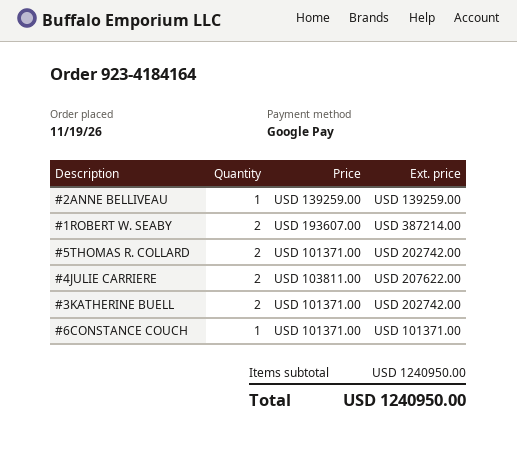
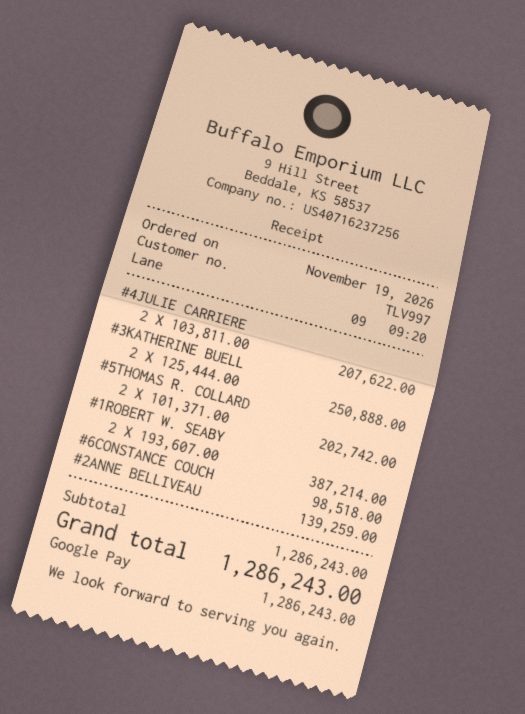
#3KATHERINE BUELL: 2 x 101371.00 = 202742.00 -> 2 x 125444.00 = 250888.00
#6CONSTANCE COUCH: 1 x 101371.00 = 101371.00 -> 1 x 98518.00 = 98518.00
subtotal: 1240950.00 -> 1286243.00
total: 1240950.00 -> 1286243.00

